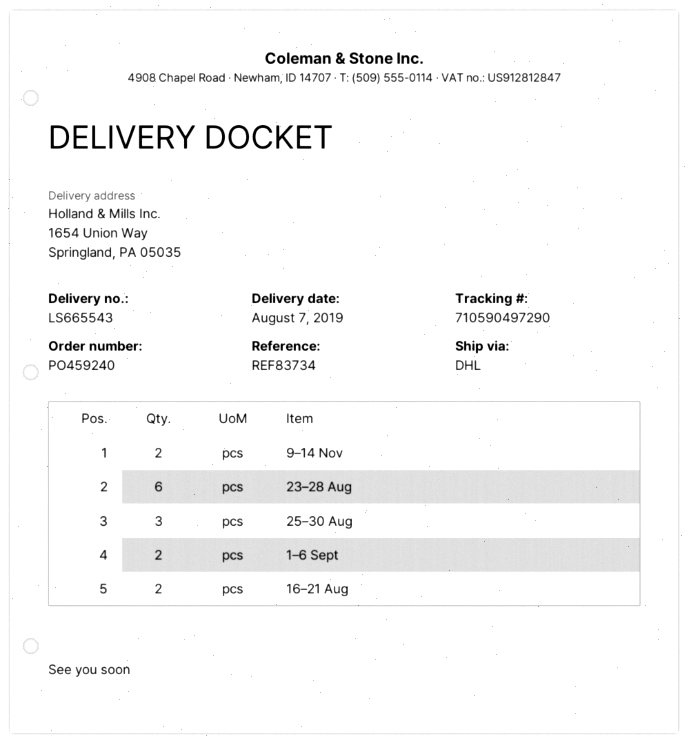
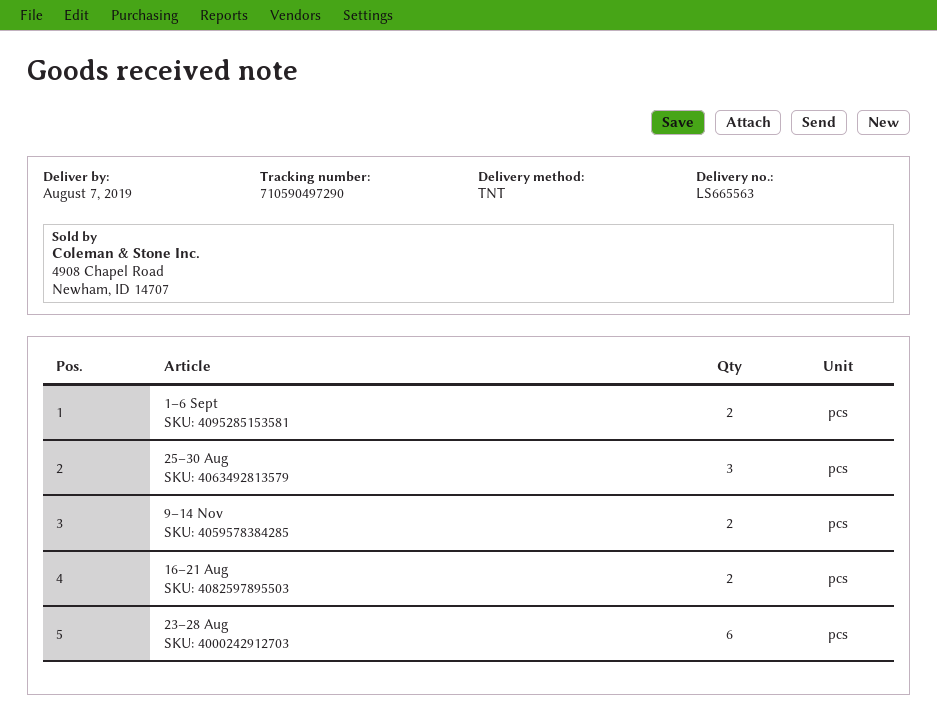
delivery note number: LS665543 -> LS665563
shipping method: DHL -> TNT

